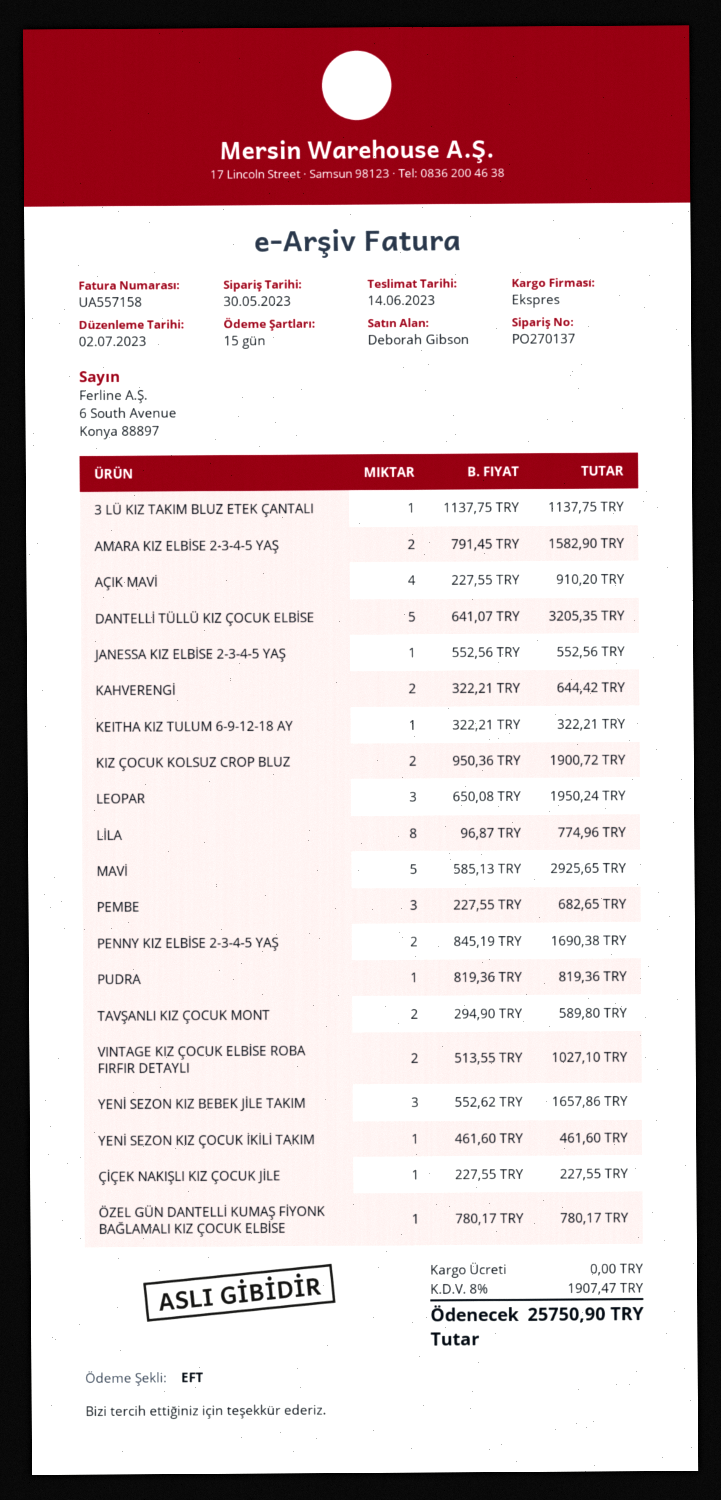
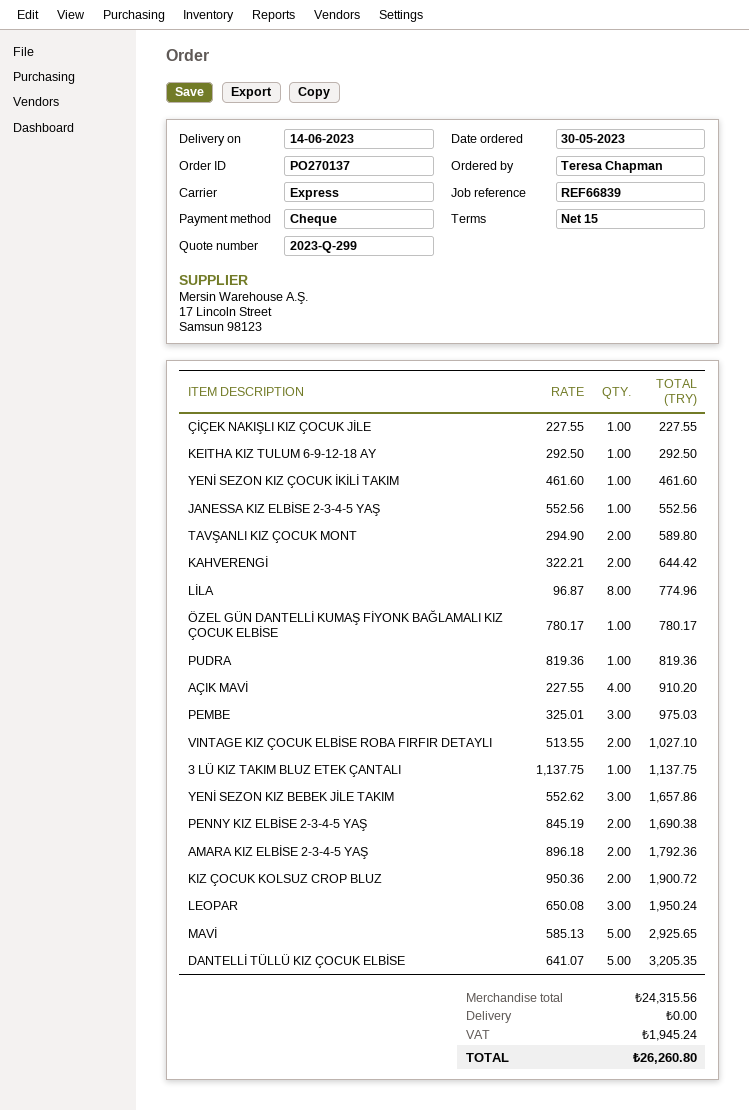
ordered by: Deborah Gibson -> Teresa Chapman
payment method: bank transfer -> cheque
AMARA KIZ ELBİSE 2-3-4-5 YAŞ: 2 x 791.45 = 1582.90 -> 2 x 896.18 = 1792.36
KEITHA KIZ TULUM 6-9-12-18 AY: 1 x 322.21 = 322.21 -> 1 x 292.50 = 292.50
PEMBE: 3 x 227.55 = 682.65 -> 3 x 325.01 = 975.03
tax: 1907.47 -> 1945.24
total: 25750.90 -> 26260.80

